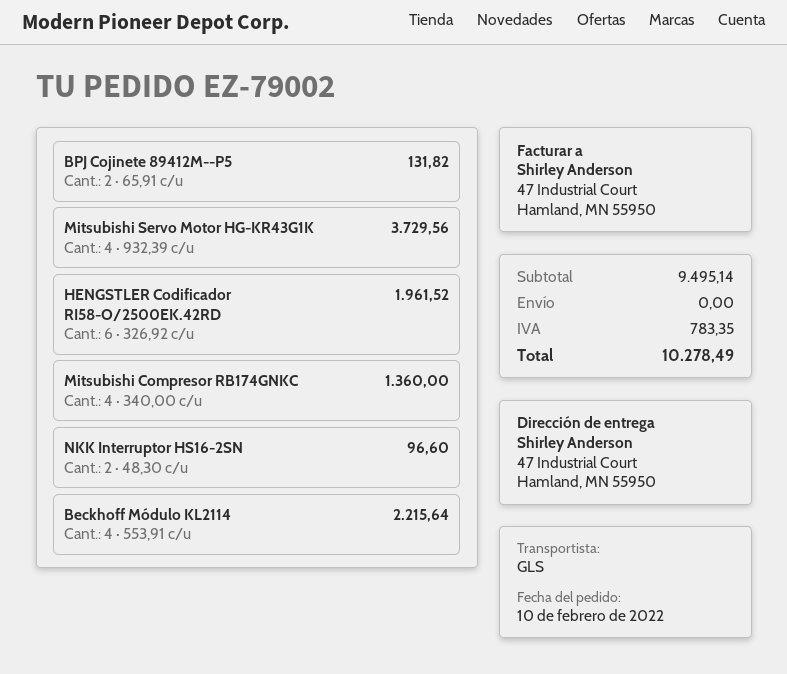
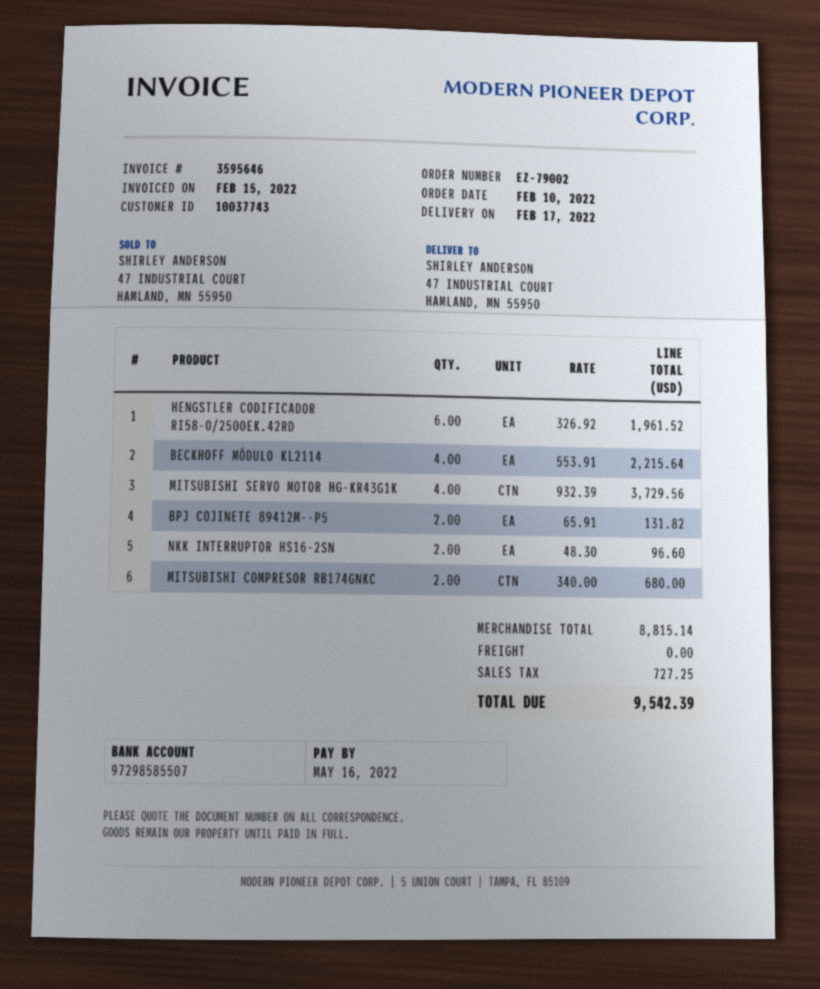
Mitsubishi Compresor RB174GNKC: 4 x 340.00 = 1360.00 -> 2 x 340.00 = 680.00
subtotal: 9495.14 -> 8815.14
tax: 783.35 -> 727.25
total: 10278.49 -> 9542.39

